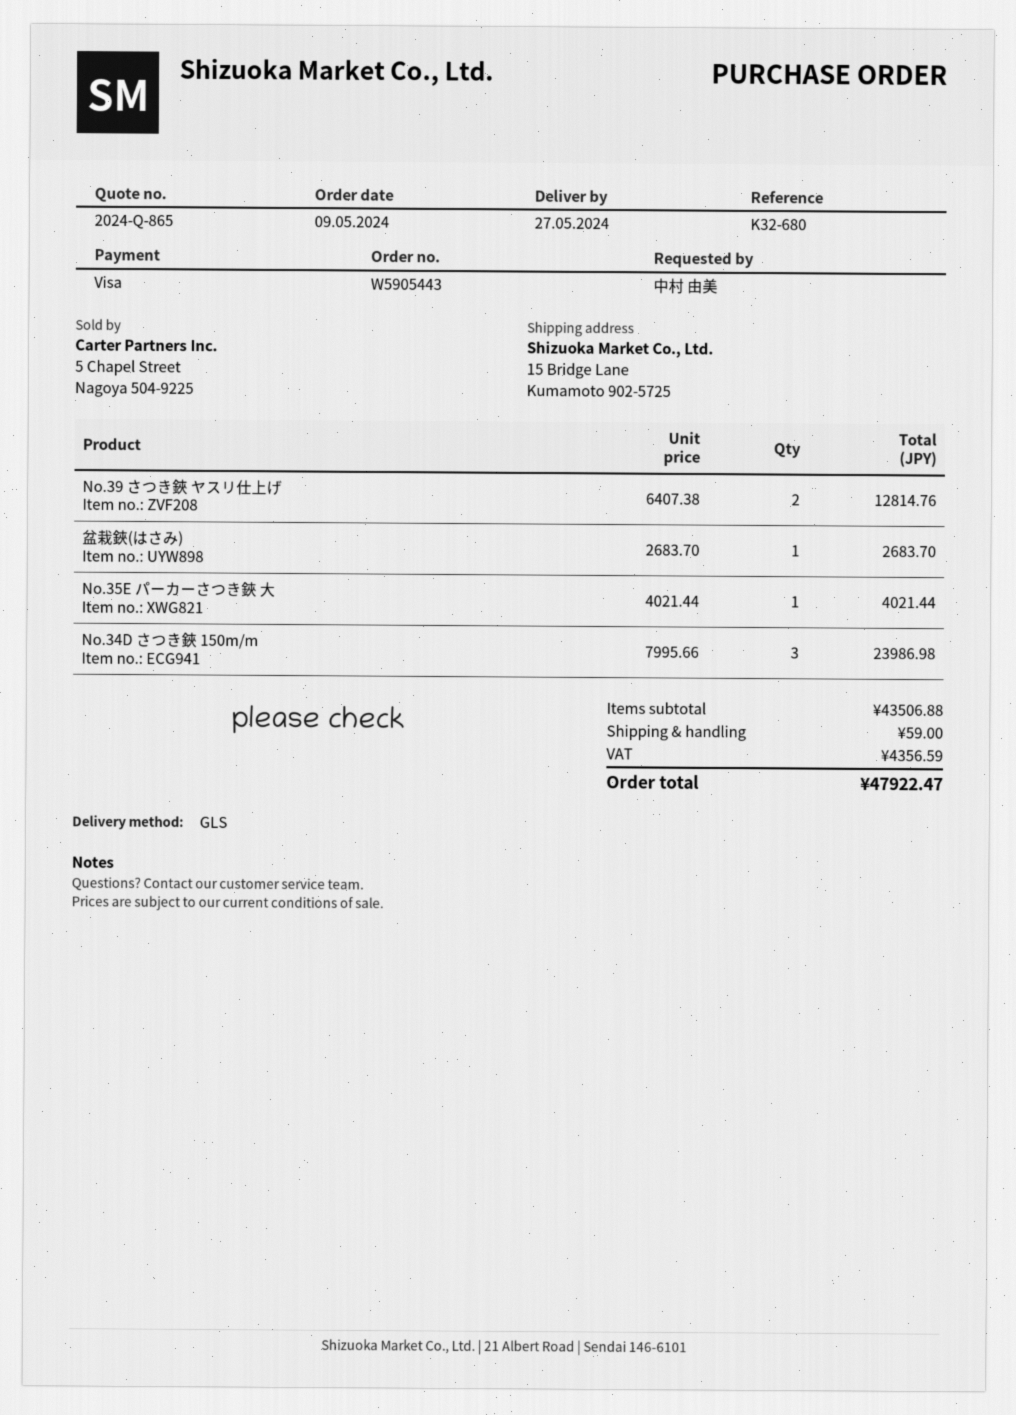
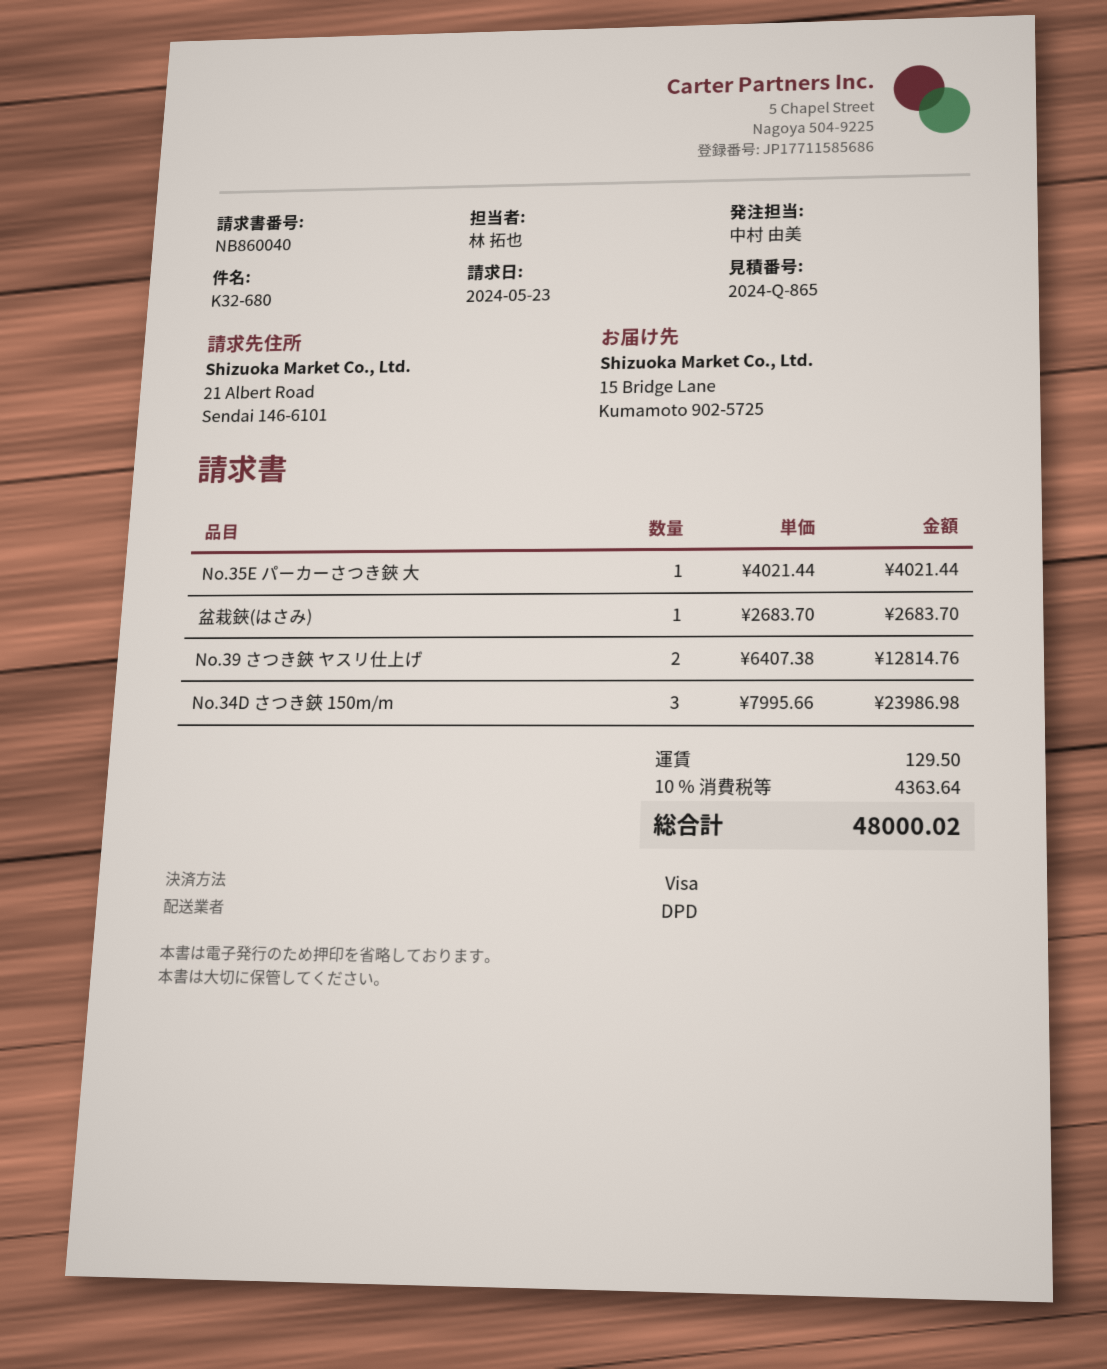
shipping method: GLS -> DPD
shipping: 59.00 -> 129.50
tax: 4356.59 -> 4363.64
total: 47922.47 -> 48000.02

